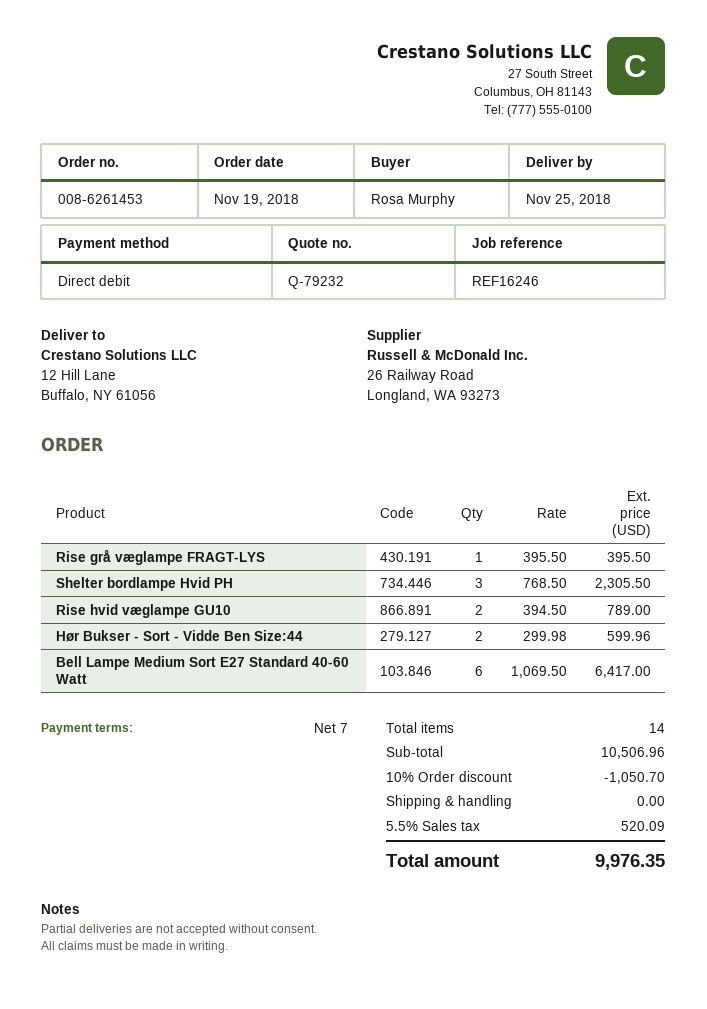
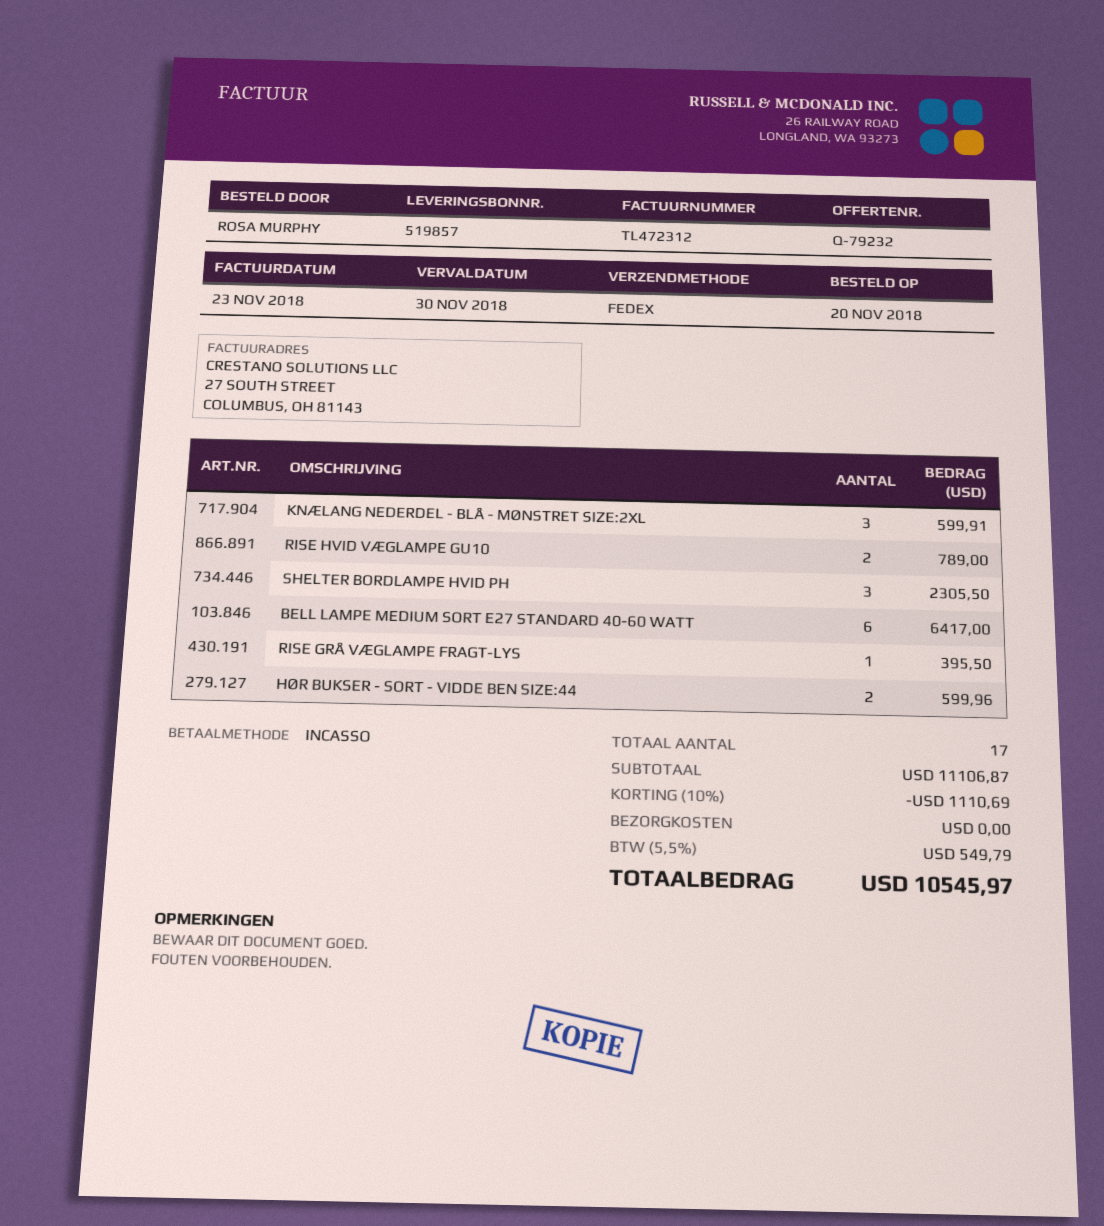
order date: 2018-11-19 -> 2018-11-20
KNÆLANG NEDERDEL - BLÅ - MØNSTRET SIZE:2XL: none -> 3 for 599.91
total quantity: 14 -> 17
subtotal: 10506.96 -> 11106.87
discount: 10% = 1050.70 -> 10% = 1110.69
tax: 5.5% = 520.09 -> 5.5% = 549.79
total: 9976.35 -> 10545.97

